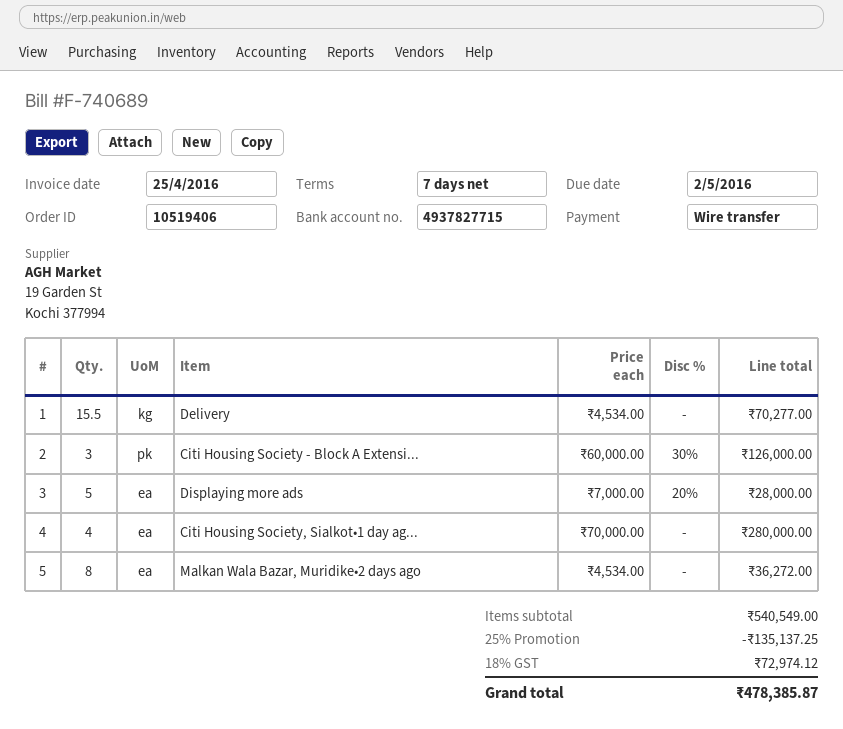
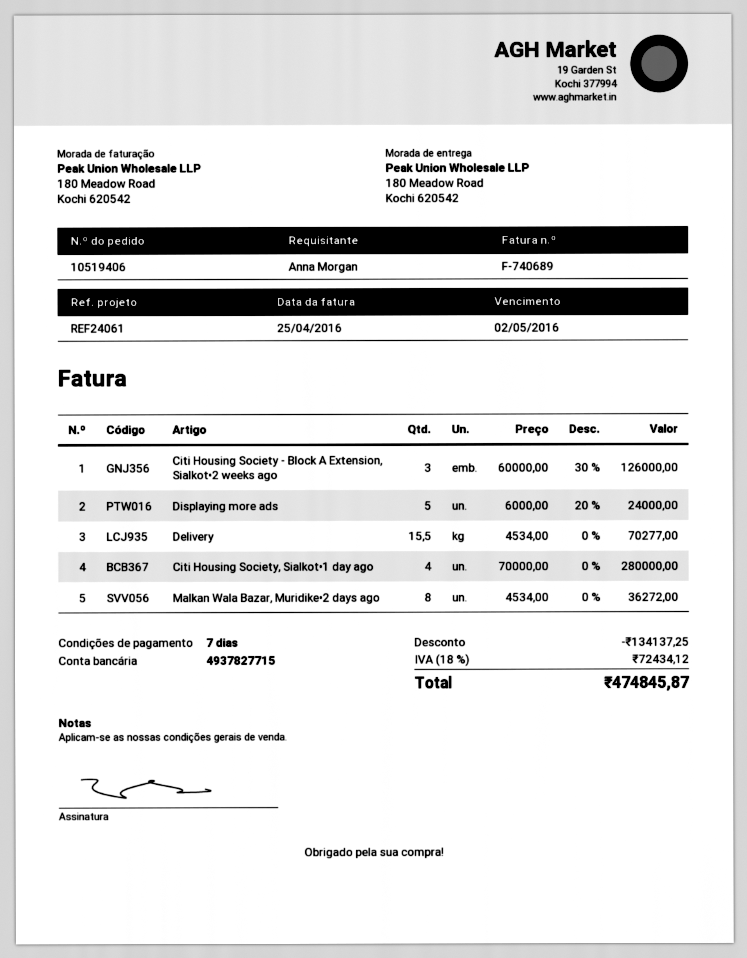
Displaying more ads: 5 x 7000.00 - 20% = 28000.00 -> 5 x 6000.00 - 20% = 24000.00
discount: 135137.25 -> 134137.25
tax: 18% = 72974.12 -> 18% = 72434.12
total: 478385.87 -> 474845.87

